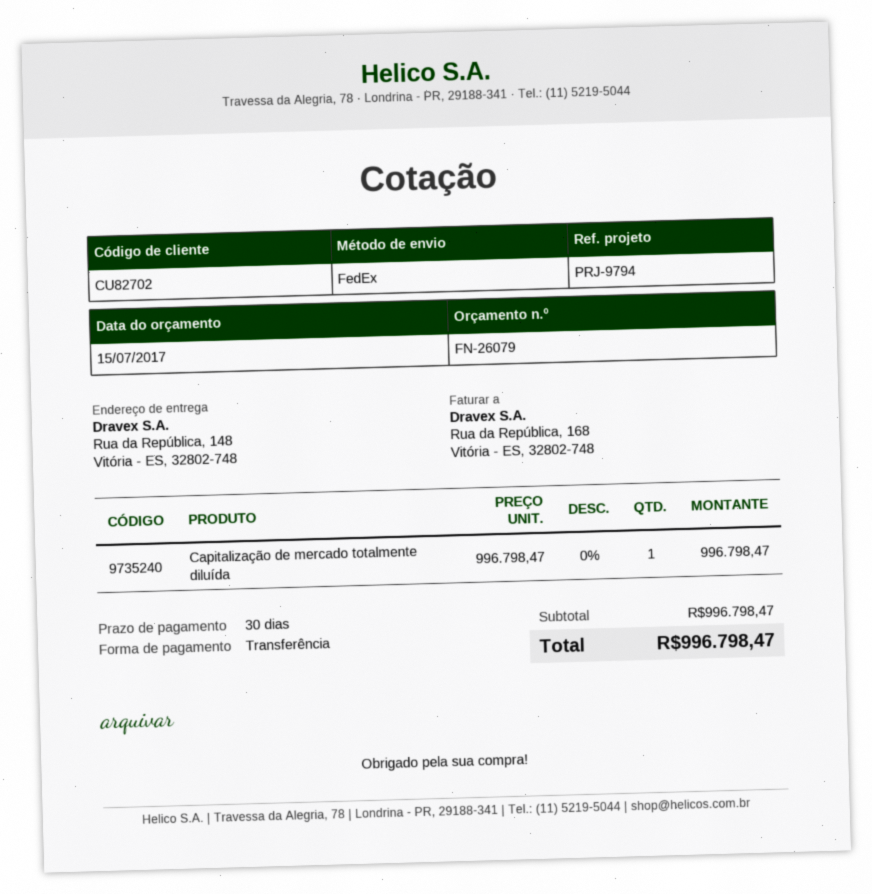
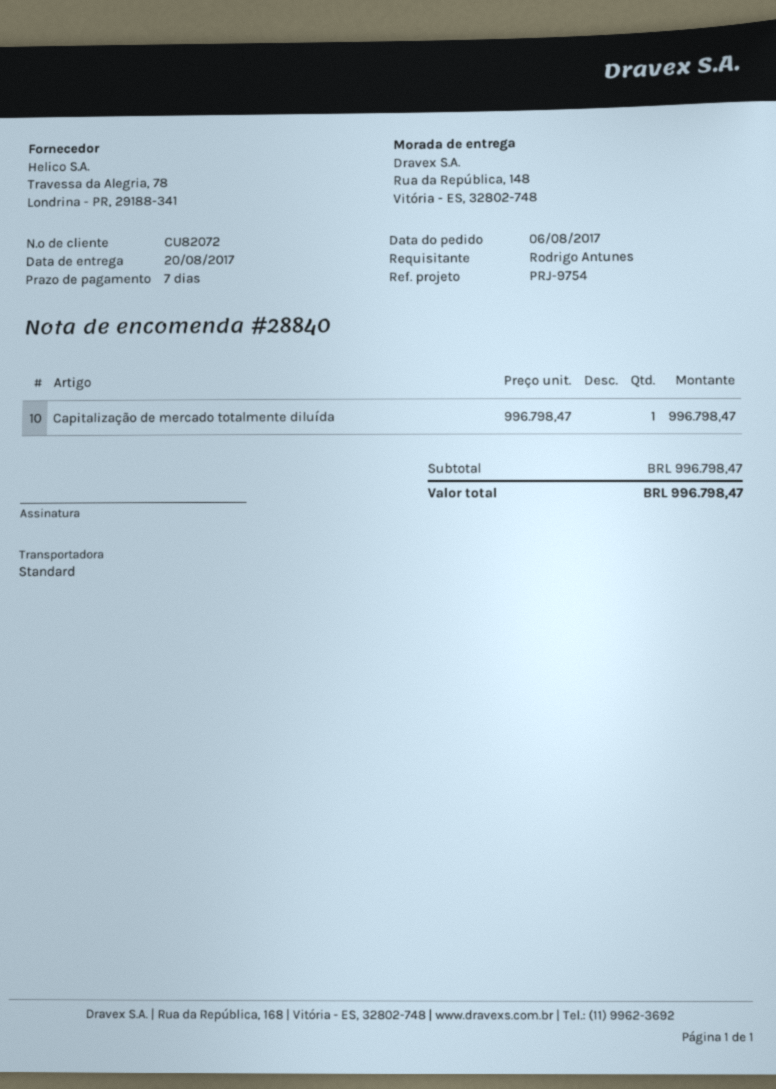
payment terms: 30 days -> 7 days
customer number: CU82702 -> CU82072
reference: PRJ-9794 -> PRJ-9754
shipping method: FedEx -> standard

